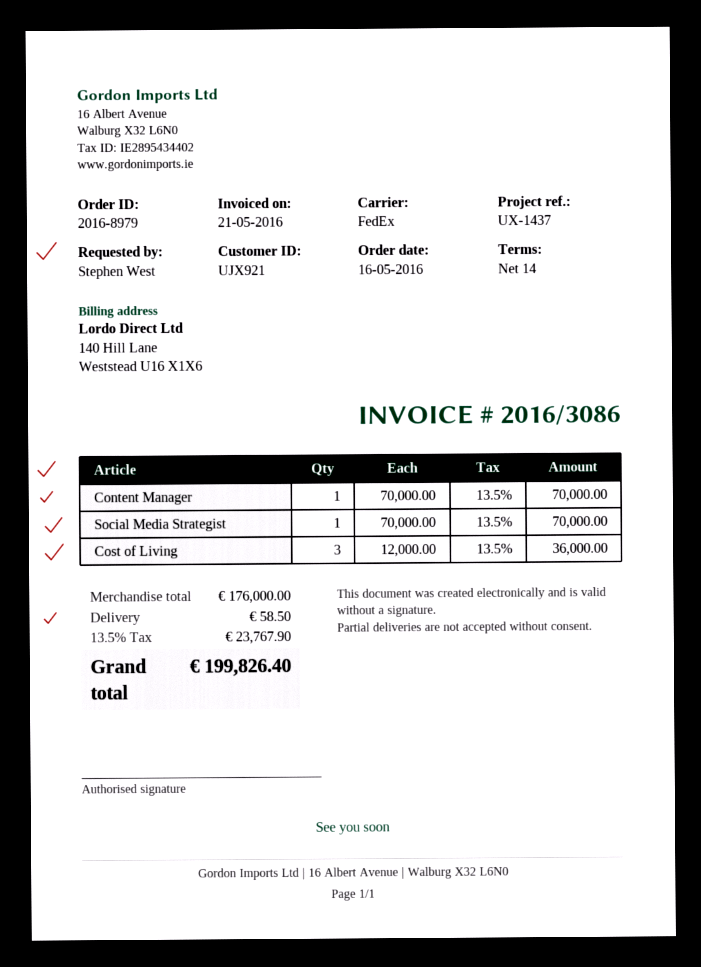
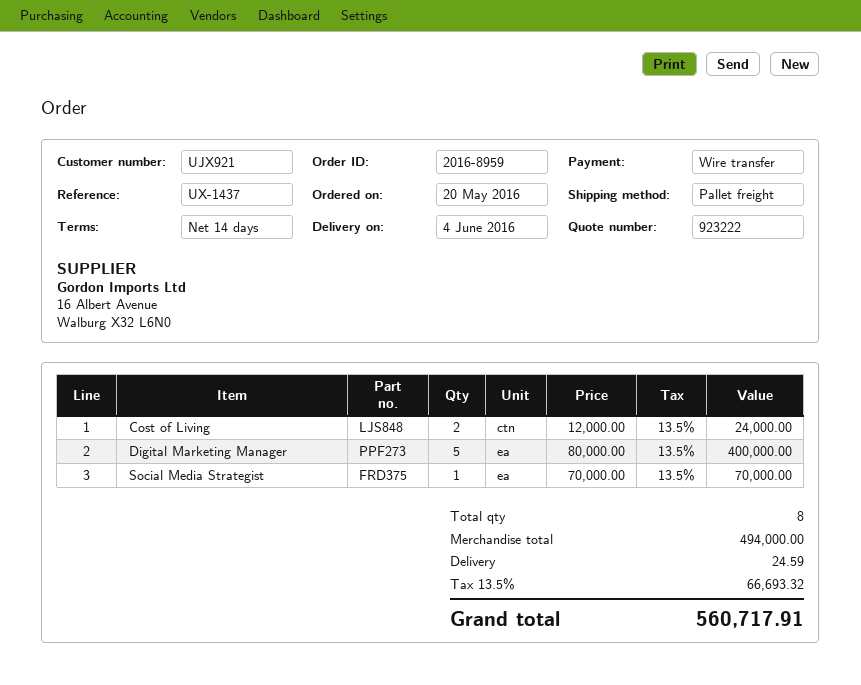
order number: 2016-8979 -> 2016-8959
order date: 2016-05-16 -> 2016-05-20
shipping method: FedEx -> pallet freight
Content Manager: 1 x 70000.00 = 70000.00 -> none
Cost of Living: 3 x 12000.00 = 36000.00 -> 2 x 12000.00 = 24000.00
Digital Marketing Manager: none -> 5 x 80000.00 = 400000.00
subtotal: 176000.00 -> 494000.00
shipping: 58.50 -> 24.59
tax: 13.5% = 23767.90 -> 13.5% = 66693.32
total: 199826.40 -> 560717.91

